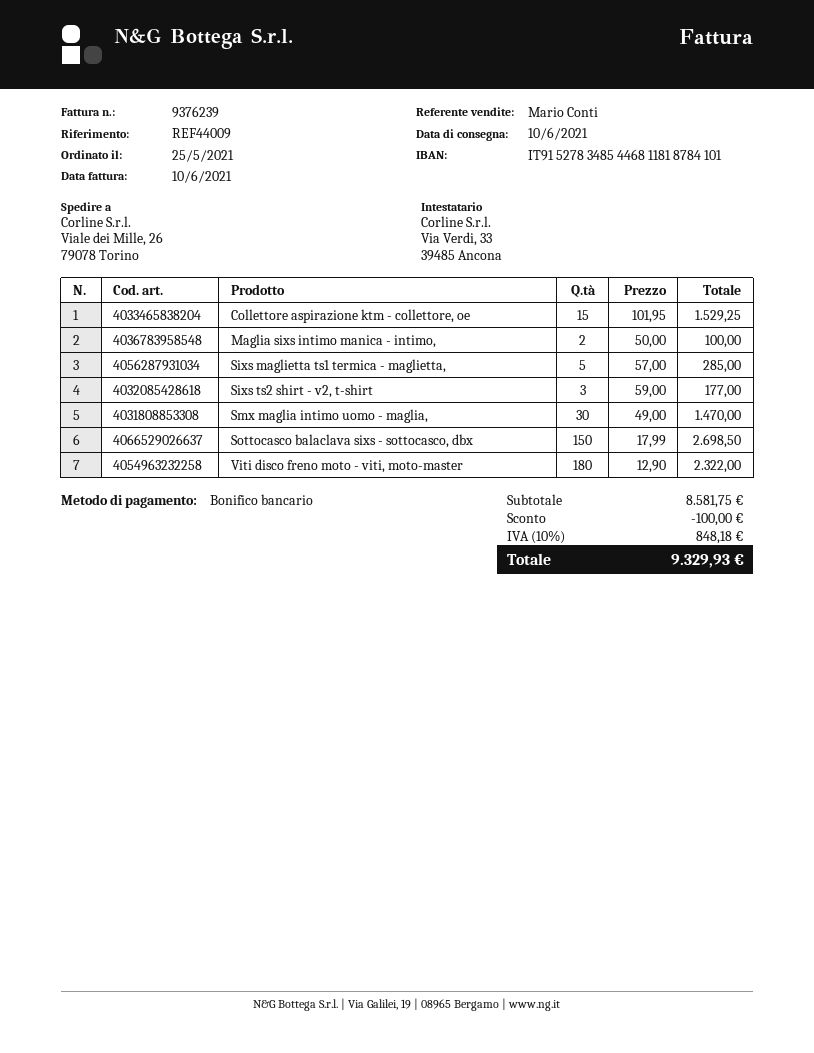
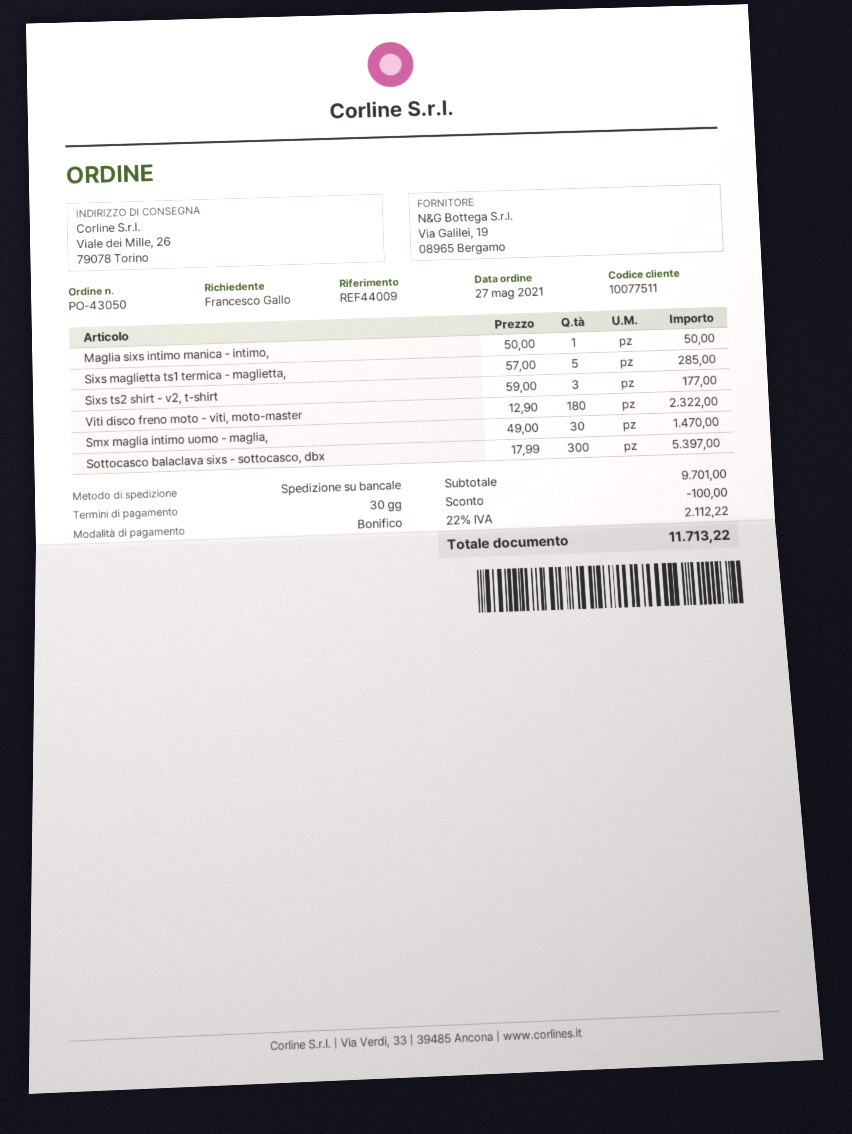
order date: 2021-05-25 -> 2021-05-27
Collettore aspirazione ktm - collettore, oe: 15 x 101.95 = 1529.25 -> none
Maglia sixs intimo manica - intimo,: 2 x 50.00 = 100.00 -> 1 x 50.00 = 50.00
Sottocasco balaclava sixs - sottocasco, dbx: 150 x 17.99 = 2698.50 -> 300 x 17.99 = 5397.00
subtotal: 8581.75 -> 9701.00
tax: 10% = 848.18 -> 22% = 2112.22
total: 9329.93 -> 11713.22

